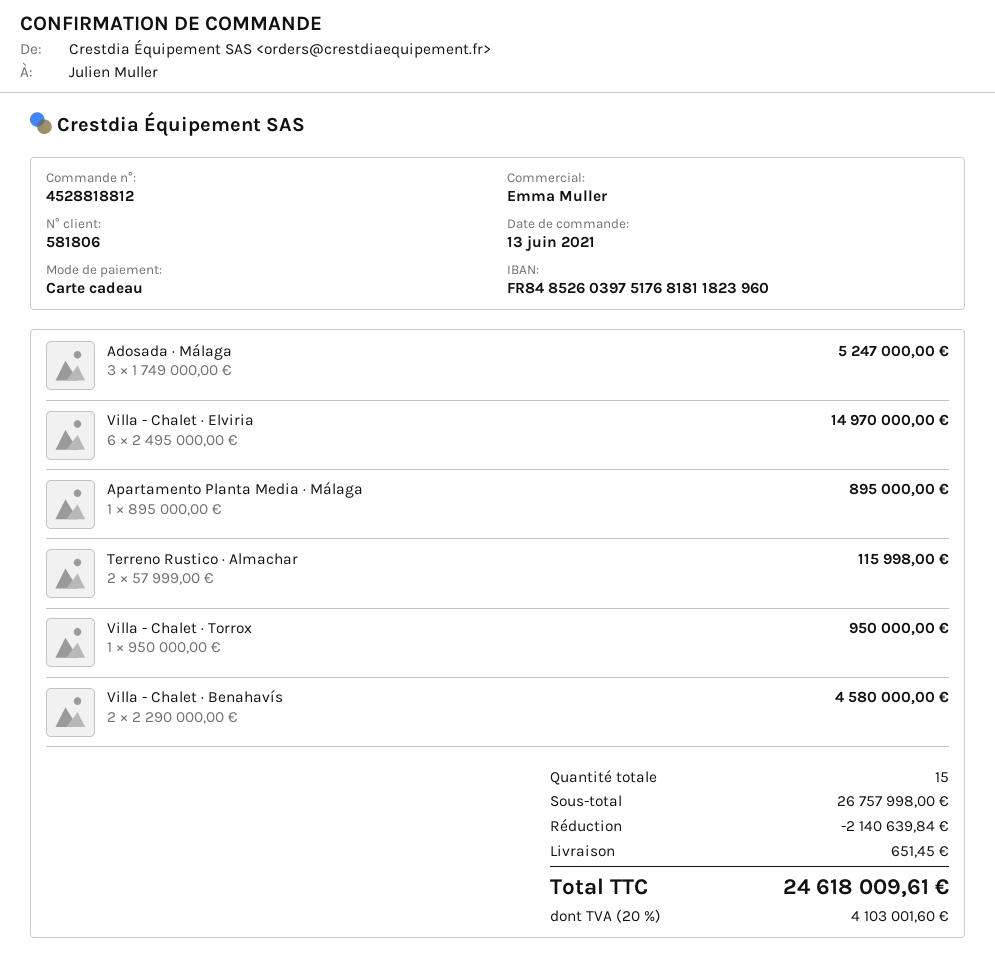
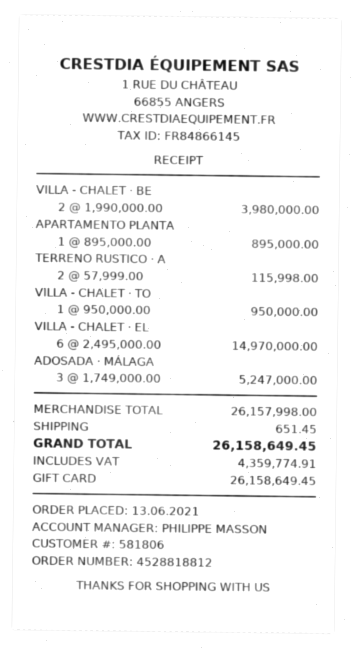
sales rep: Emma Muller -> PHILIPPE MASSON
Villa - Chalet · Benahavís: 2 x 2290000.00 = 4580000.00 -> 2 x 1990000.00 = 3980000.00
subtotal: 26757998.00 -> 26157998.00
discount: 2140639.84 -> none
tax: 4103001.60 -> 4359774.91
total: 24618009.61 -> 26158649.45

